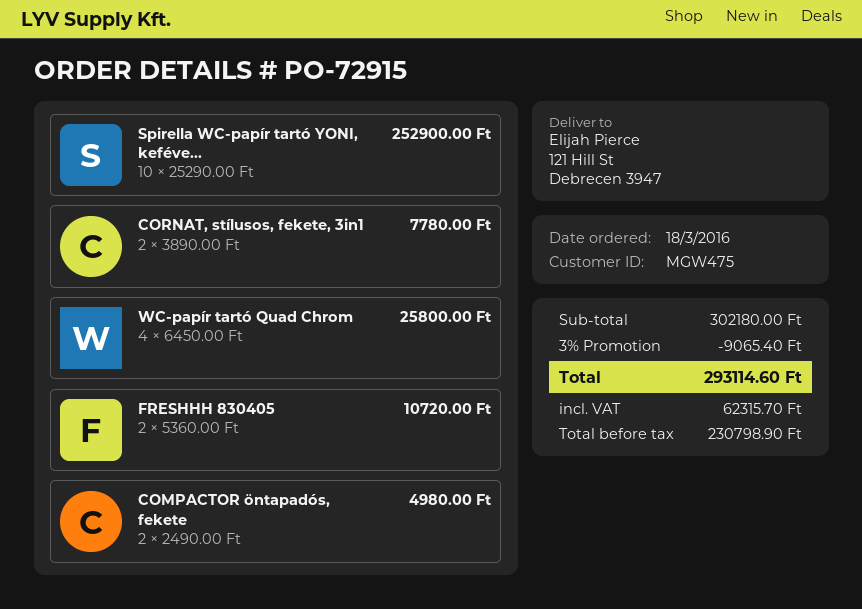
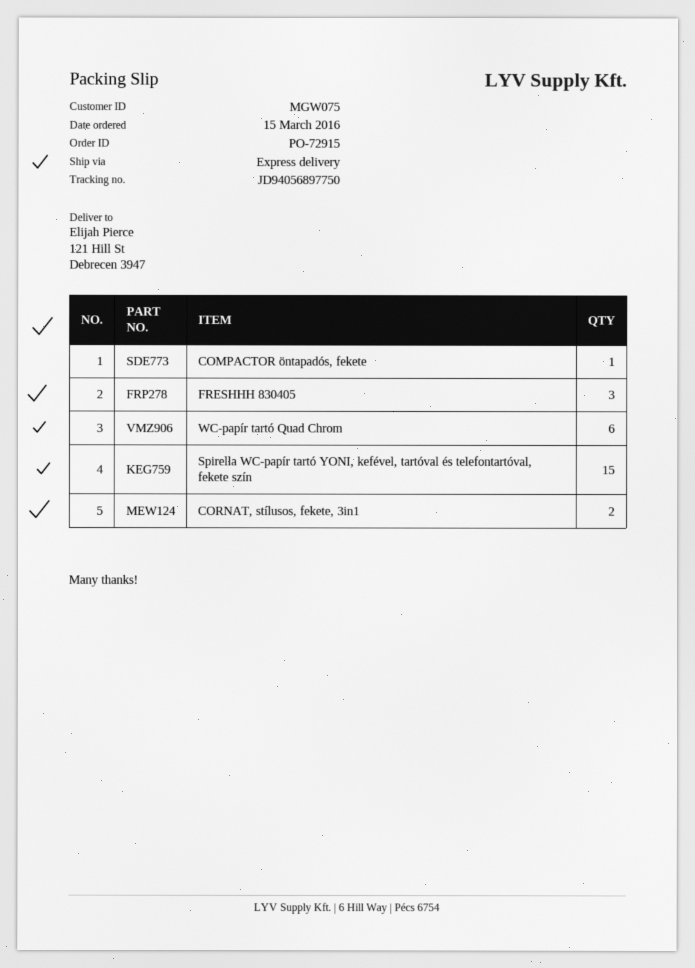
order date: 2016-03-18 -> 2016-03-15
customer number: MGW475 -> MGW075
Spirella WC-papír tartó YONI, keféve...: 10 -> 15
WC-papír tartó Quad Chrom: 4 -> 6
FRESHHH 830405: 2 -> 3
COMPACTOR öntapadós, fekete: 2 -> 1

